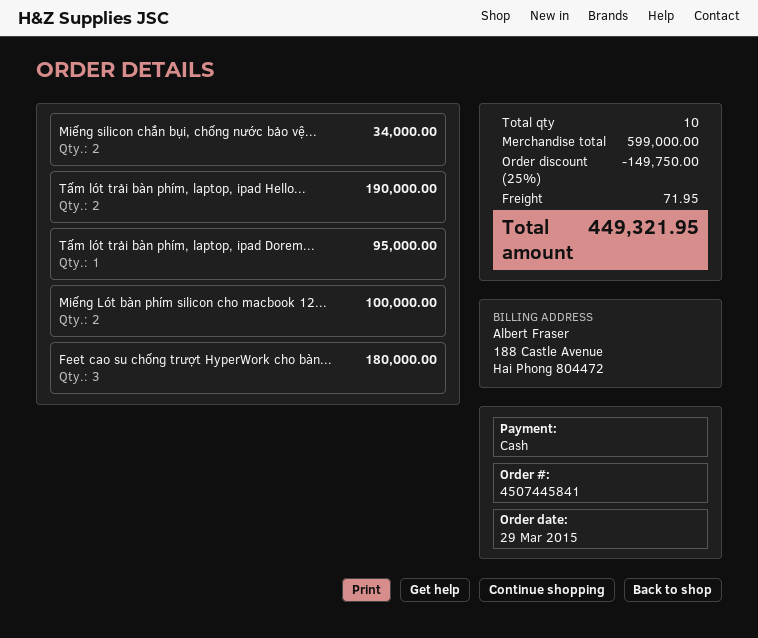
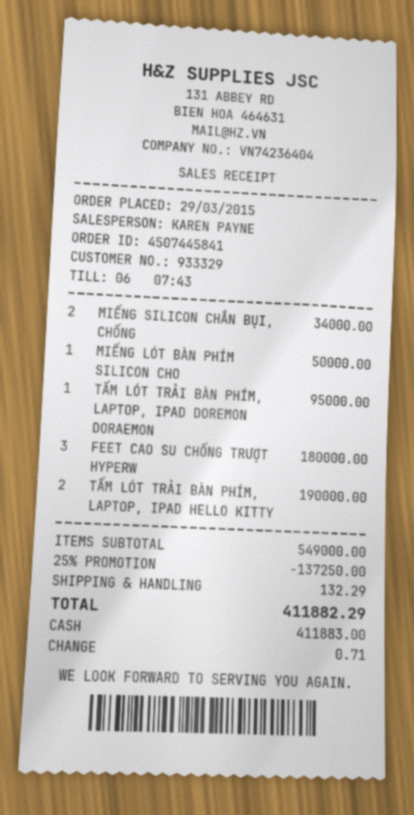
Miếng Lót bàn phím silicon cho macbook 12...: 2 for 100000.00 -> 1 for 50000.00
subtotal: 599000.00 -> 549000.00
discount: 25% = 149750.00 -> 25% = 137250.00
shipping: 71.95 -> 132.29
total: 449321.95 -> 411882.29

